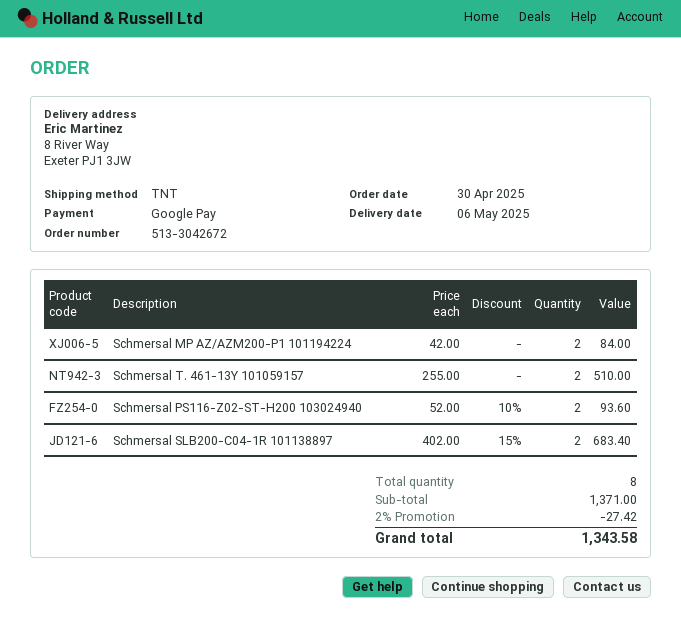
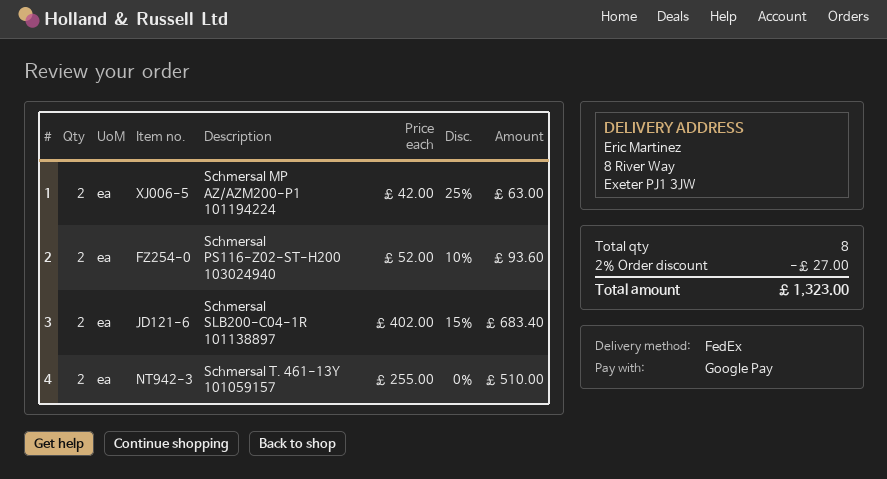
shipping method: TNT -> FedEx
Schmersal MP AZ/AZM200-P1 101194224: 2 x 42.00 = 84.00 -> 2 x 42.00 - 25% = 63.00
discount: 2% = 27.42 -> 2% = 27.00
total: 1343.58 -> 1323.00

